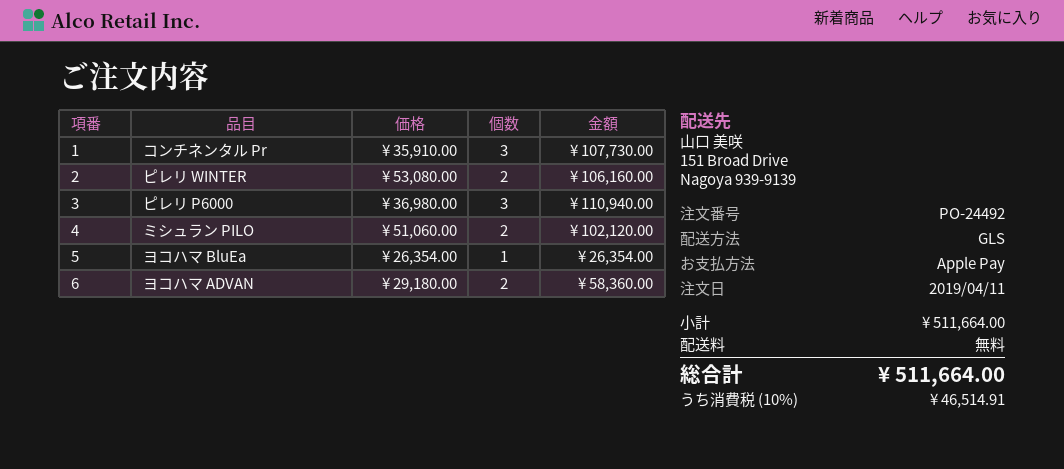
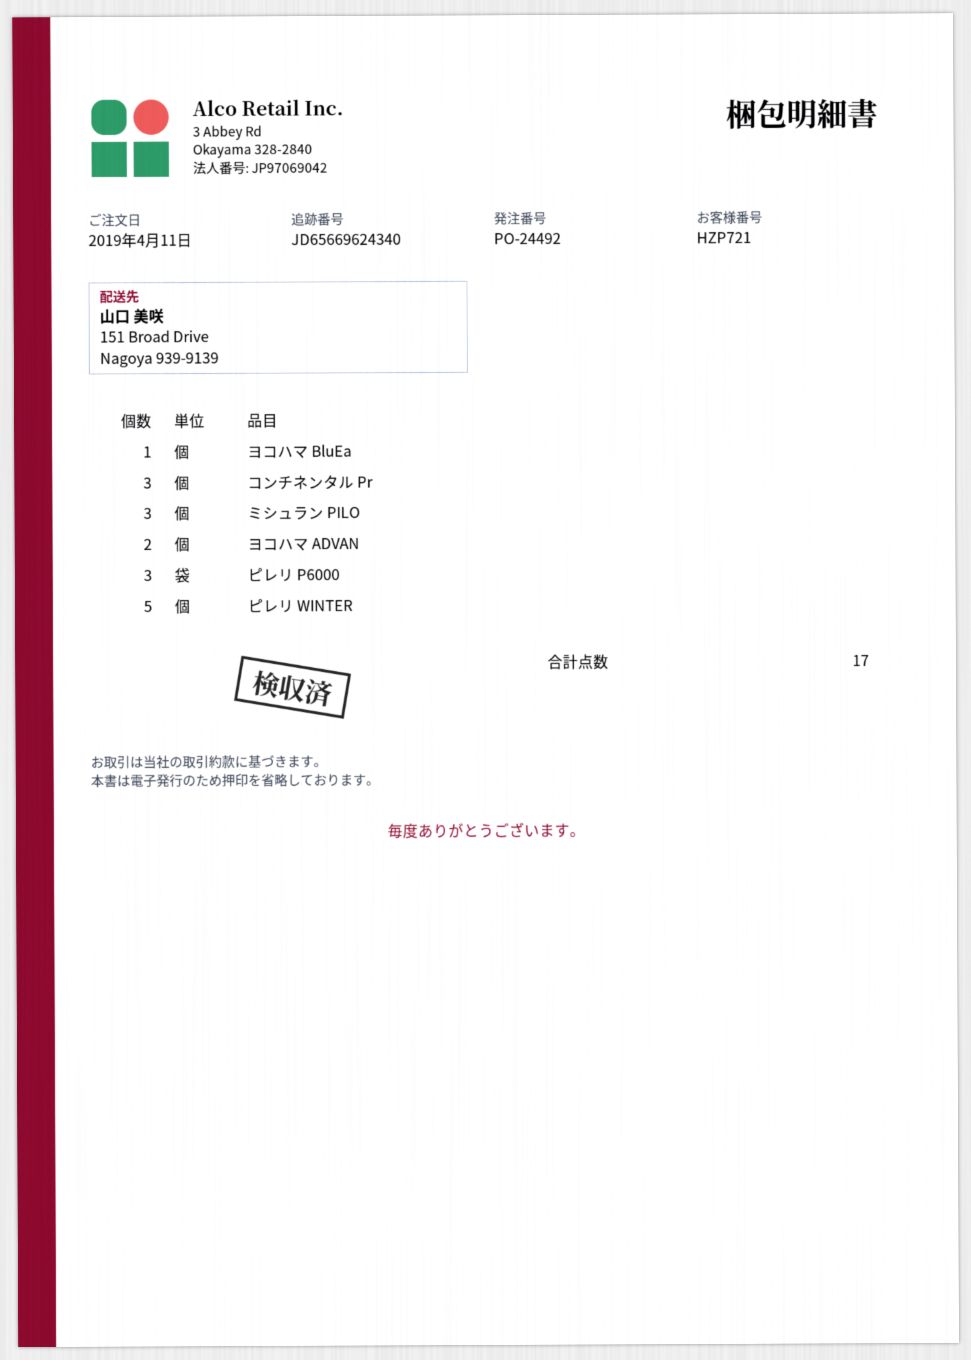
ピレリ WINTER: 2 -> 5
ミシュラン PILO: 2 -> 3

